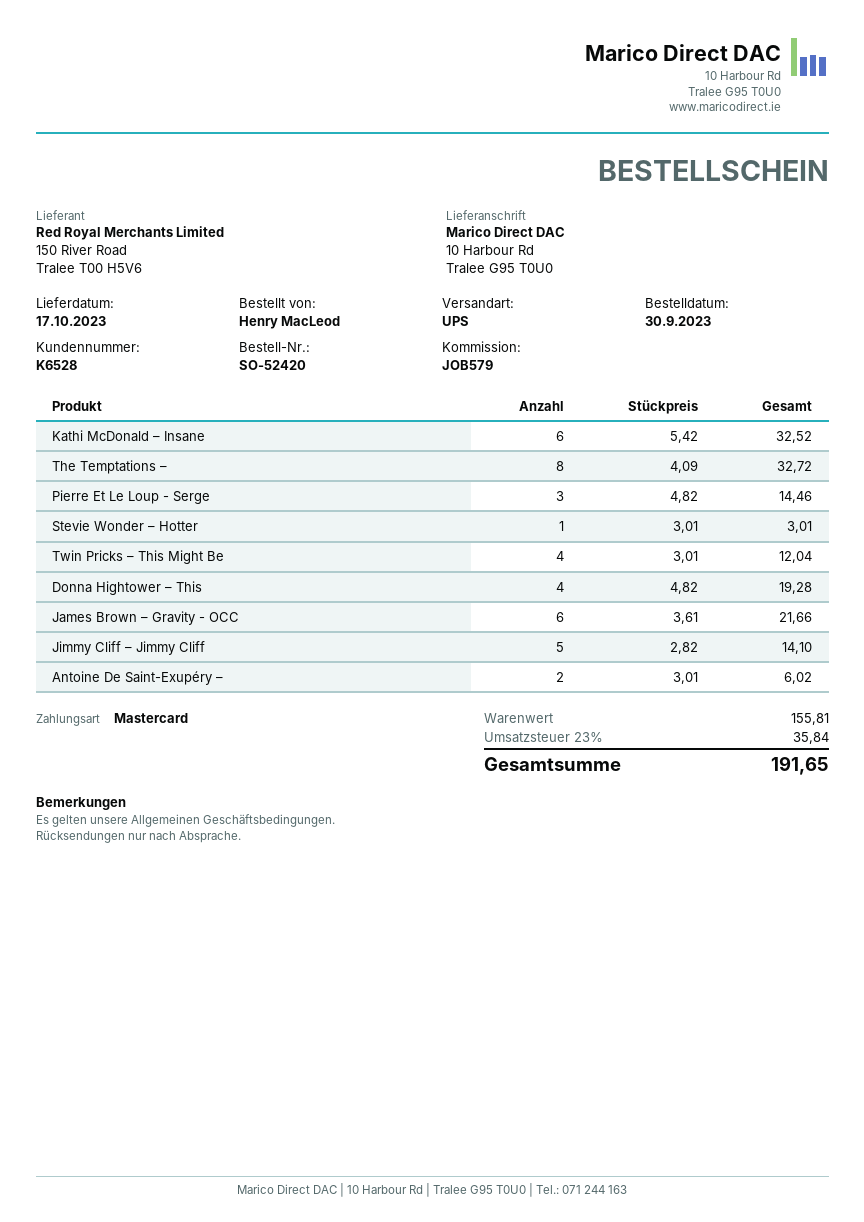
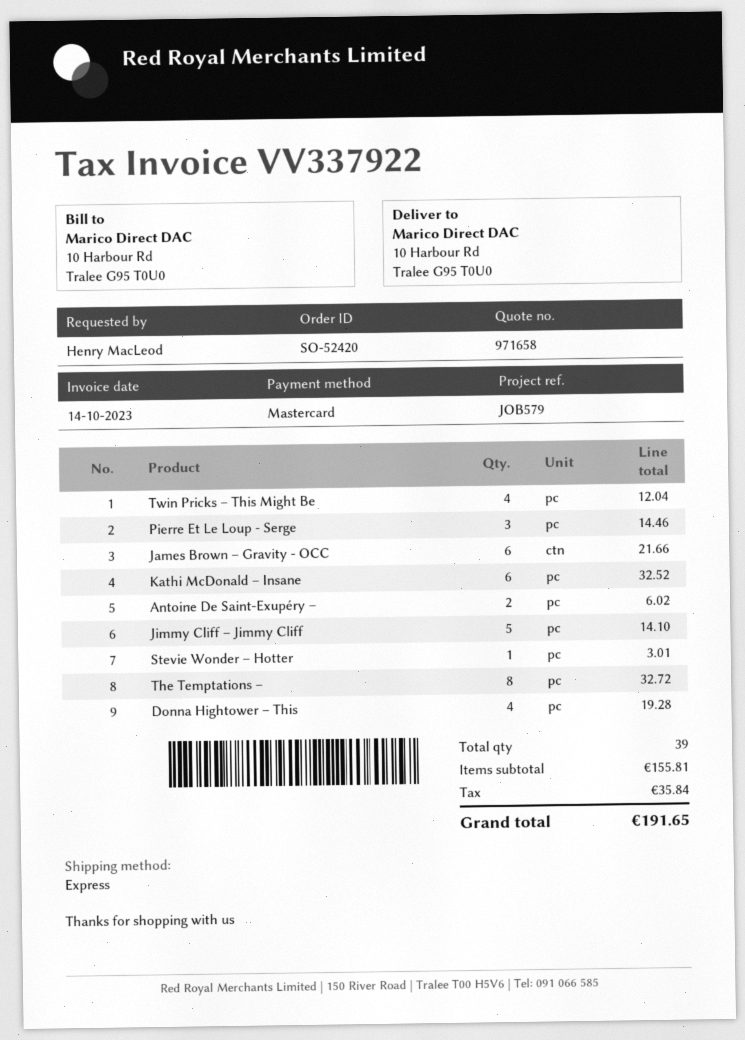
shipping method: UPS -> express

